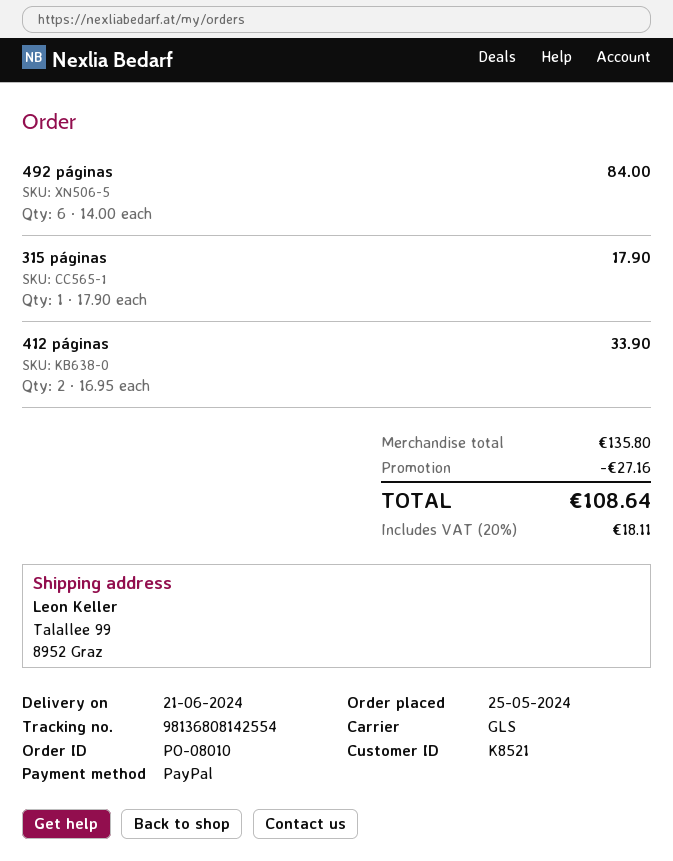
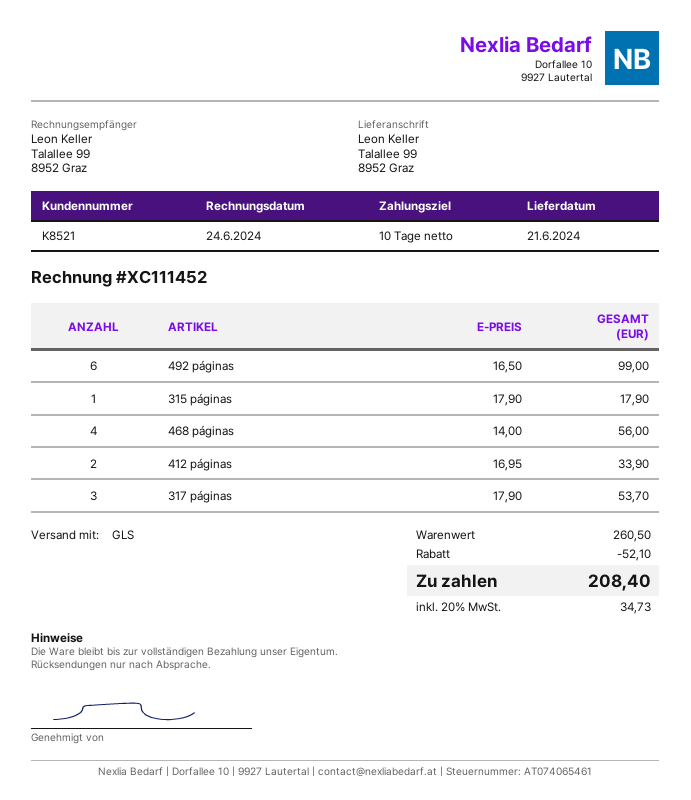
492 páginas: 6 x 14.00 = 84.00 -> 6 x 16.50 = 99.00
468 páginas: none -> 4 x 14.00 = 56.00
317 páginas: none -> 3 x 17.90 = 53.70
subtotal: 135.80 -> 260.50
discount: 27.16 -> 52.10
tax: 20% = 18.11 -> 20% = 34.73
total: 108.64 -> 208.40

